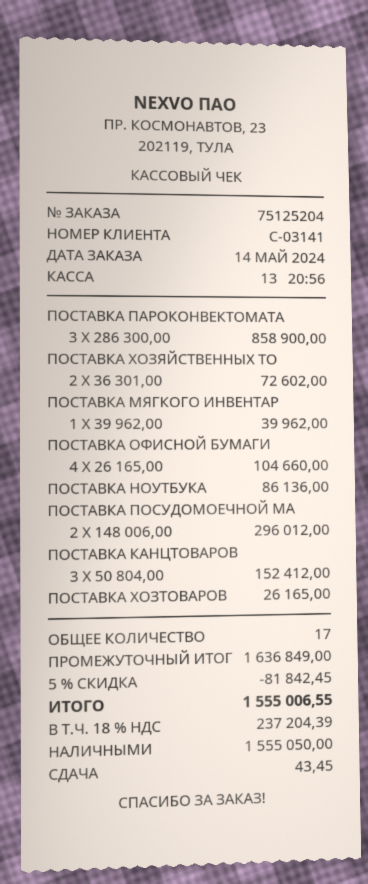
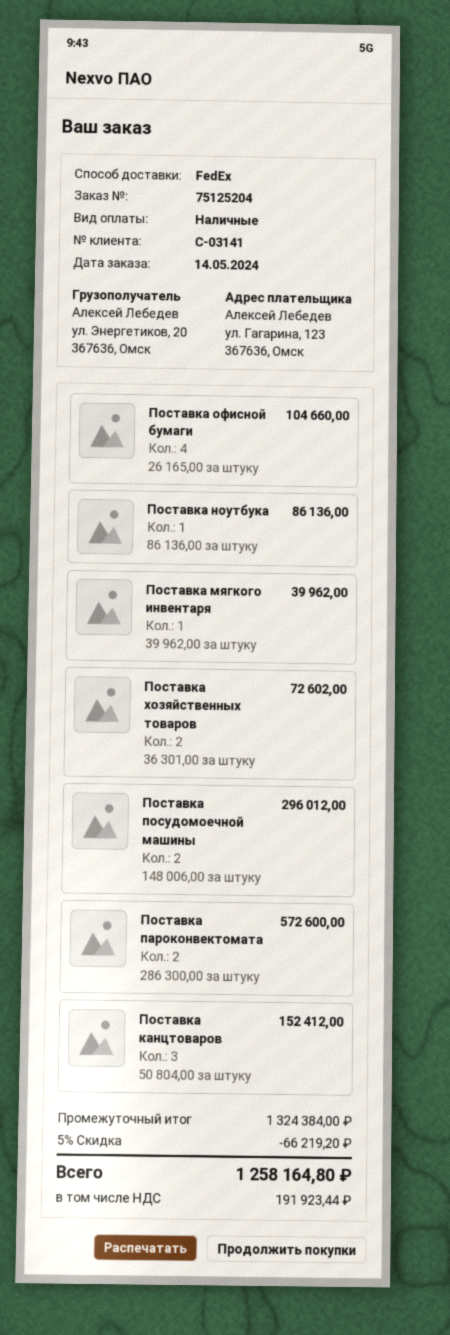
ПОСТАВКА ПАРОКОНВЕКТОМАТА: 3 x 286300.00 = 858900.00 -> 2 x 286300.00 = 572600.00
ПОСТАВКА ХОЗТОВАРОВ: 1 x 26165.00 = 26165.00 -> none
subtotal: 1636849.00 -> 1324384.00
discount: 5% = 81842.45 -> 5% = 66219.20
tax: 237204.39 -> 191923.44
total: 1555006.55 -> 1258164.80

